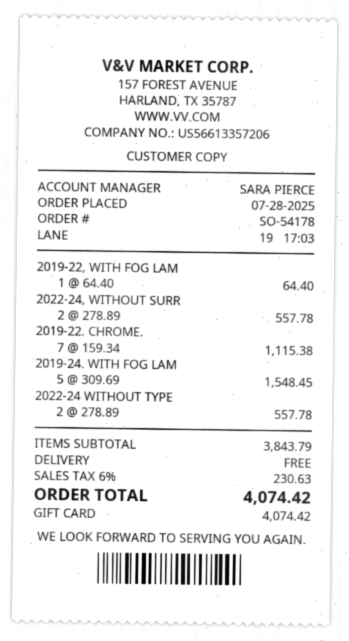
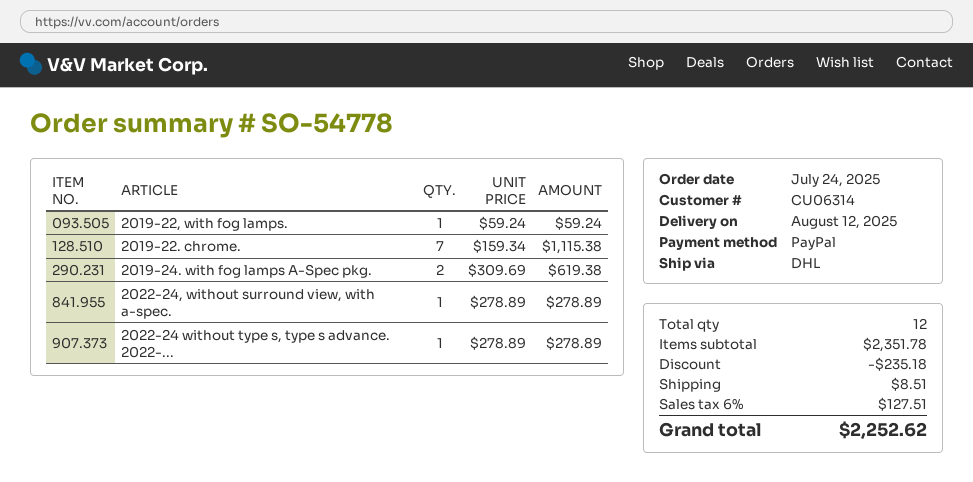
order number: SO-54178 -> SO-54778
order date: 2025-07-28 -> 2025-07-24
payment method: gift card -> PayPal
2019-22, WITH FOG LAM: 1 x 64.40 = 64.40 -> 1 x 59.24 = 59.24
2022-24, WITHOUT SURR: 2 x 278.89 = 557.78 -> 1 x 278.89 = 278.89
2019-24. WITH FOG LAM: 5 x 309.69 = 1548.45 -> 2 x 309.69 = 619.38
2022-24 WITHOUT TYPE: 2 x 278.89 = 557.78 -> 1 x 278.89 = 278.89
subtotal: 3843.79 -> 2351.78
discount: none -> 235.18
shipping: 0.00 -> 8.51
tax: 6% = 230.63 -> 6% = 127.51
total: 4074.42 -> 2252.62

